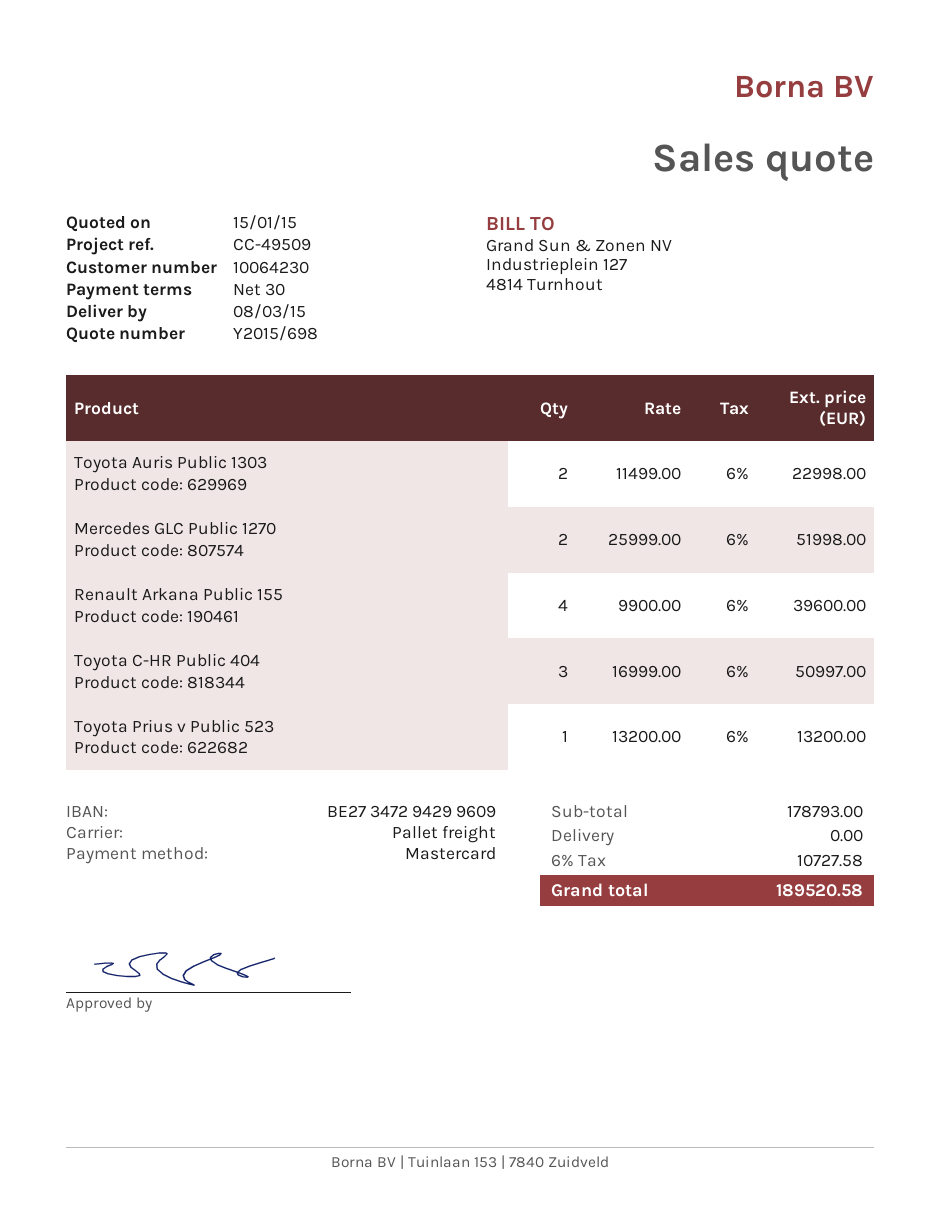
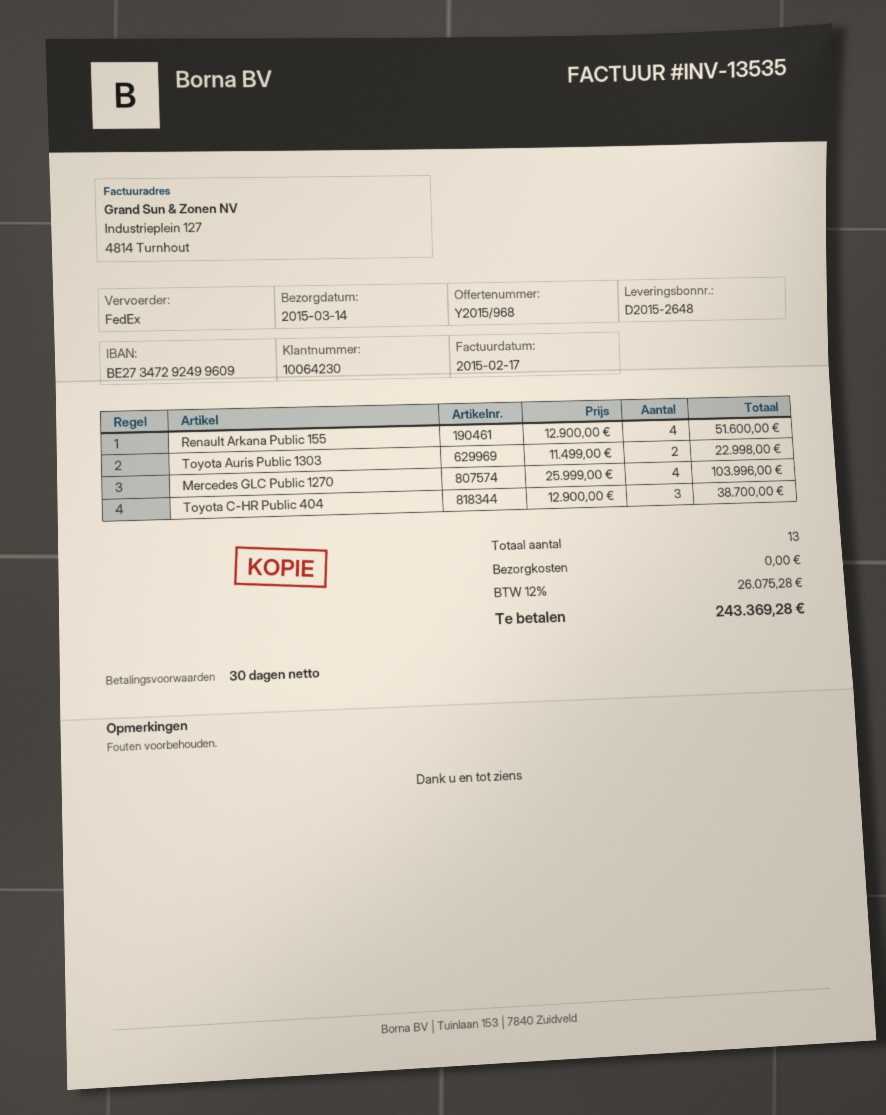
quote number: Y2015/698 -> Y2015/968
delivery date: 2015-03-08 -> 2015-03-14
bank account: BE27347294299609 -> BE27347292499609
shipping method: pallet freight -> FedEx
Mercedes GLC Public 1270: 2 x 25999.00 = 51998.00 -> 4 x 25999.00 = 103996.00
Renault Arkana Public 155: 4 x 9900.00 = 39600.00 -> 4 x 12900.00 = 51600.00
Toyota C-HR Public 404: 3 x 16999.00 = 50997.00 -> 3 x 12900.00 = 38700.00
Toyota Prius v Public 523: 1 x 13200.00 = 13200.00 -> none
tax: 6% = 10727.58 -> 12% = 26075.28
total: 189520.58 -> 243369.28

